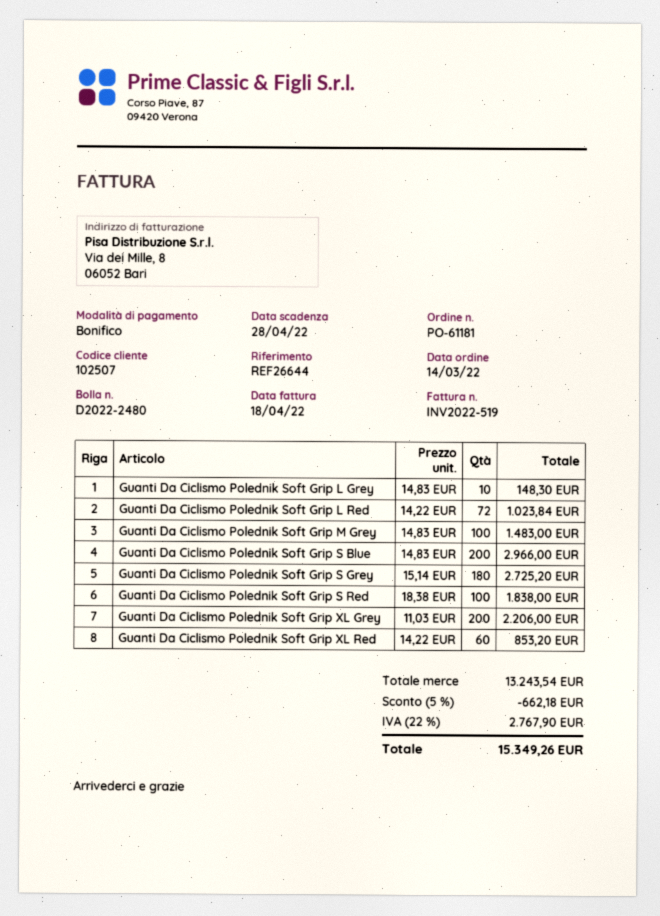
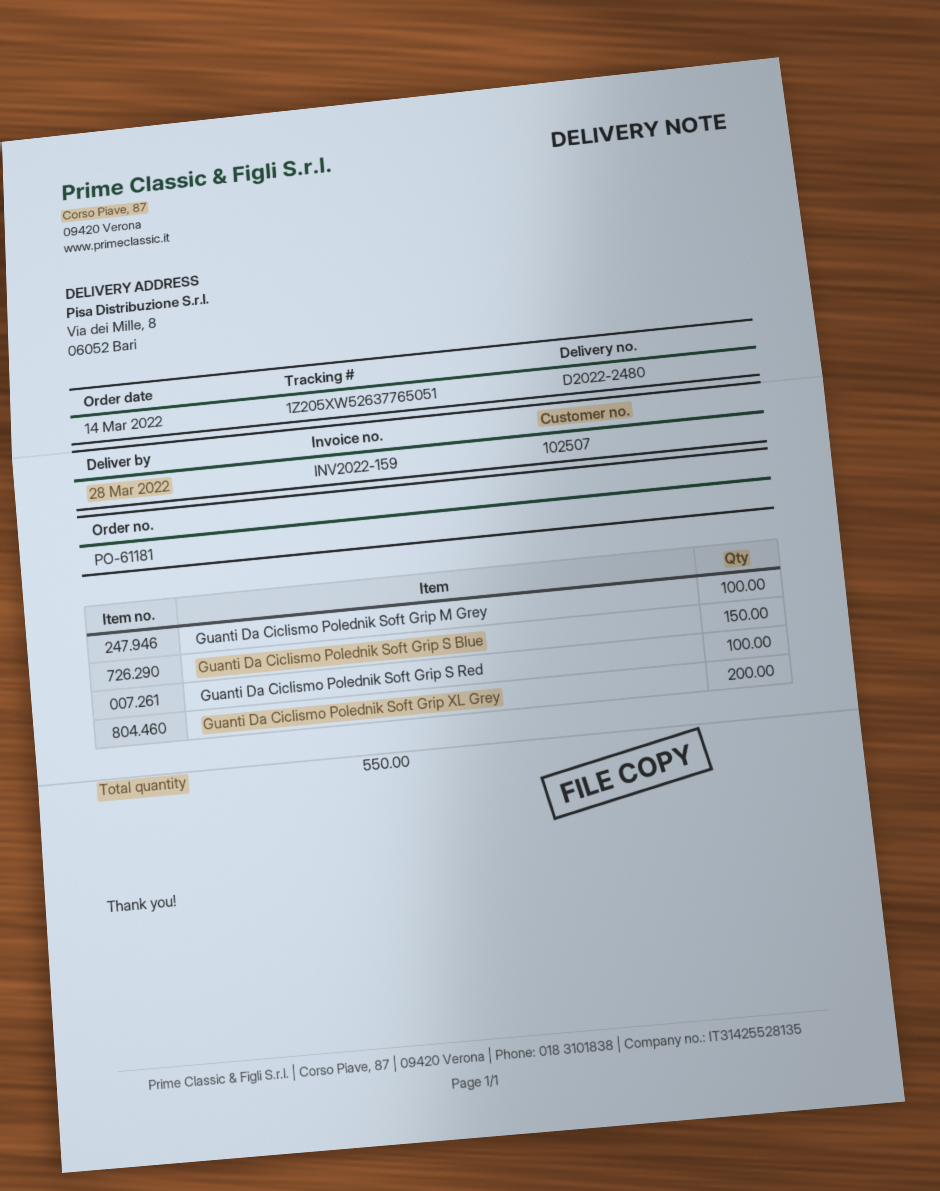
invoice number: INV2022-519 -> INV2022-159
Guanti Da Ciclismo Polednik Soft Grip L Grey: 10 -> none
Guanti Da Ciclismo Polednik Soft Grip L Red: 72 -> none
Guanti Da Ciclismo Polednik Soft Grip S Blue: 200 -> 150
Guanti Da Ciclismo Polednik Soft Grip S Grey: 180 -> none
Guanti Da Ciclismo Polednik Soft Grip XL Red: 60 -> none

